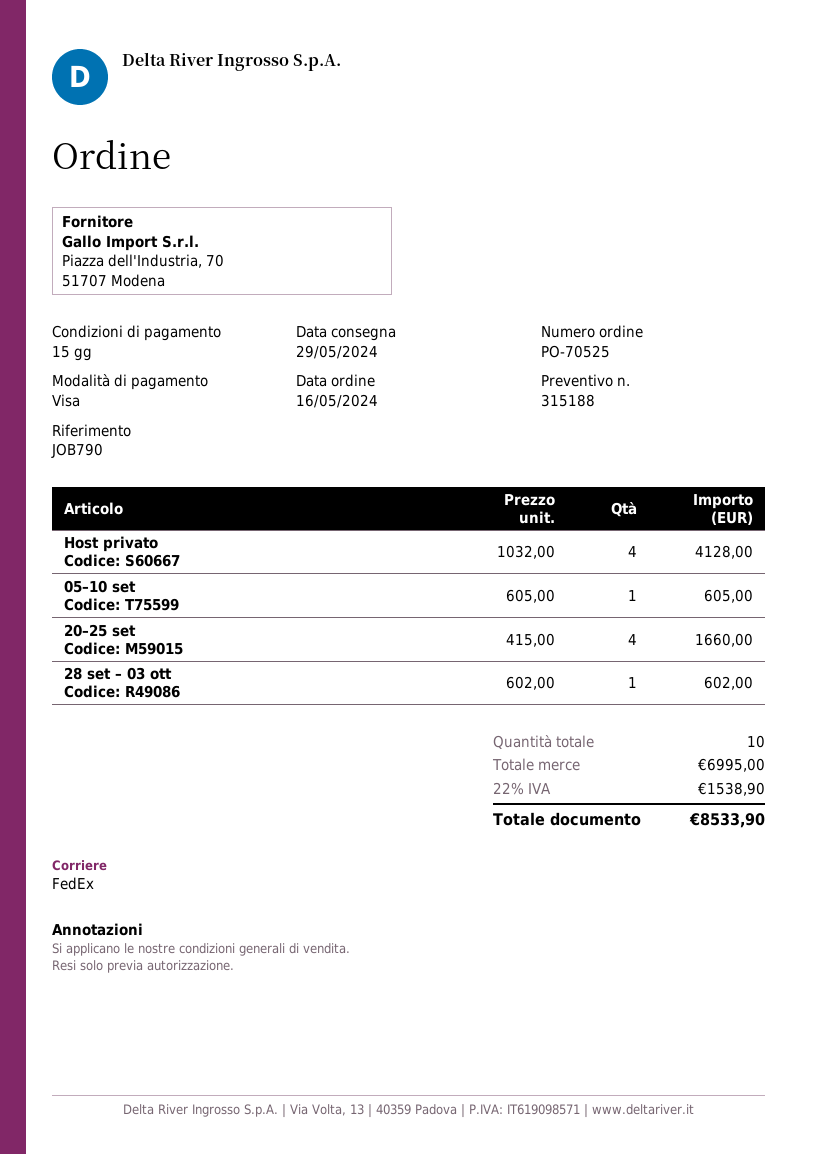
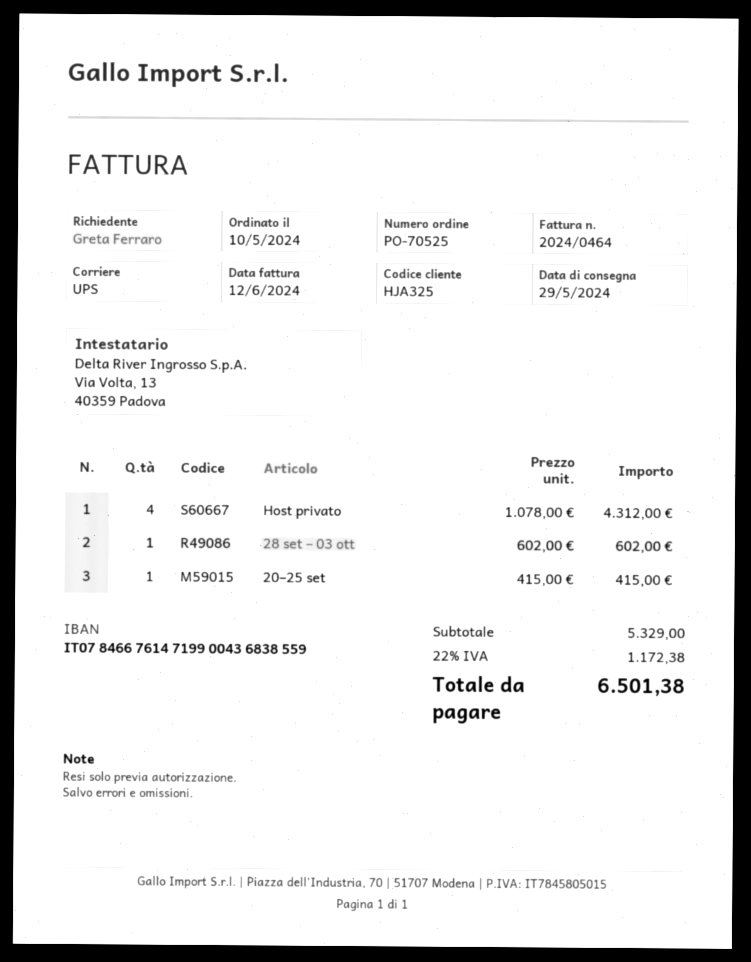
order date: 2024-05-16 -> 2024-05-10
shipping method: FedEx -> UPS
Host privato: 4 x 1032.00 = 4128.00 -> 4 x 1078.00 = 4312.00
05–10 set: 1 x 605.00 = 605.00 -> none
20–25 set: 4 x 415.00 = 1660.00 -> 1 x 415.00 = 415.00
subtotal: 6995.00 -> 5329.00
tax: 22% = 1538.90 -> 22% = 1172.38
total: 8533.90 -> 6501.38

